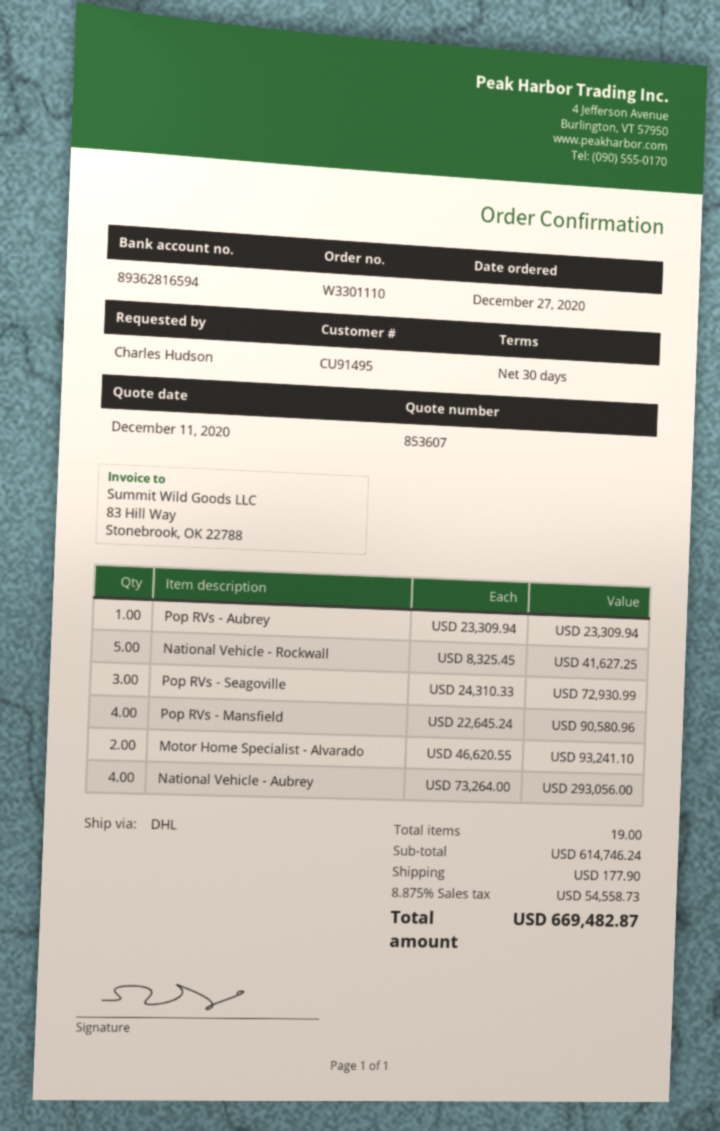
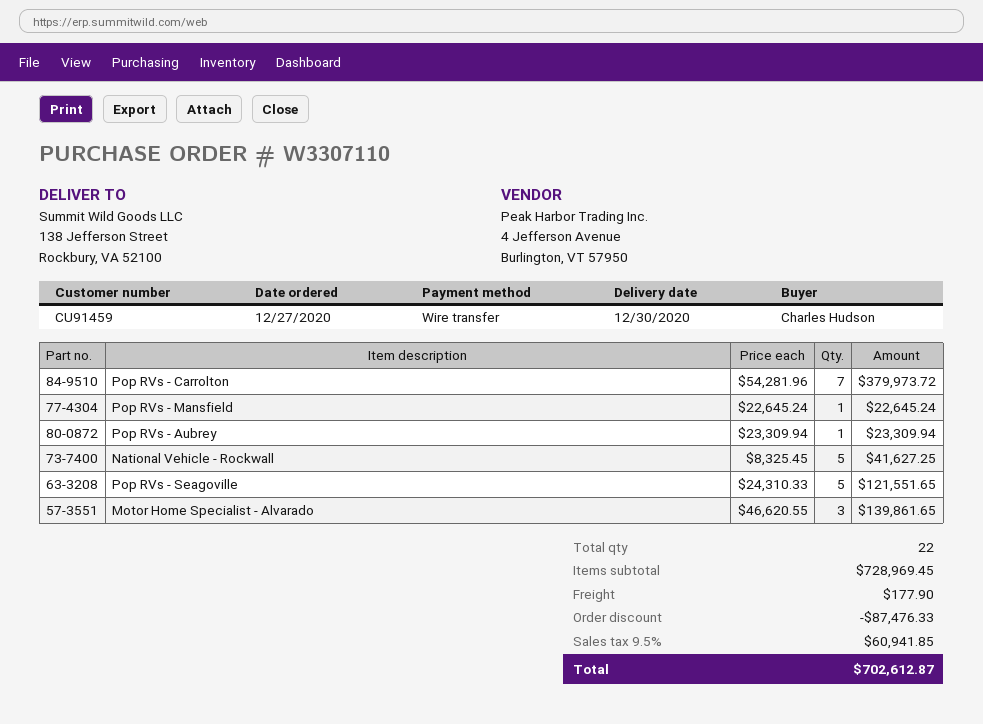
order number: W3301110 -> W3307110
customer number: CU91495 -> CU91459
Pop RVs - Seagoville: 3 x 24310.33 = 72930.99 -> 5 x 24310.33 = 121551.65
Pop RVs - Mansfield: 4 x 22645.24 = 90580.96 -> 1 x 22645.24 = 22645.24
Motor Home Specialist - Alvarado: 2 x 46620.55 = 93241.10 -> 3 x 46620.55 = 139861.65
National Vehicle - Aubrey: 4 x 73264.00 = 293056.00 -> none
Pop RVs - Carrolton: none -> 7 x 54281.96 = 379973.72
total quantity: 19 -> 22
subtotal: 614746.24 -> 728969.45
discount: none -> 87476.33
tax: 8.875% = 54558.73 -> 9.5% = 60941.85
total: 669482.87 -> 702612.87

